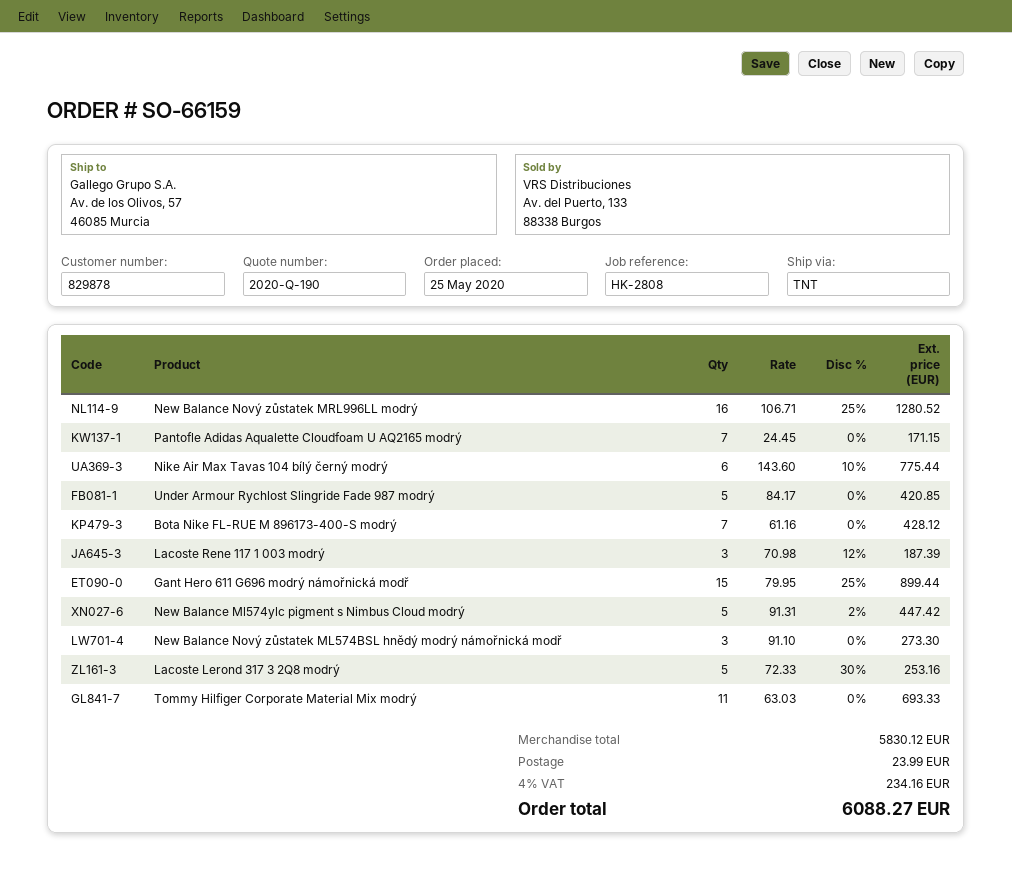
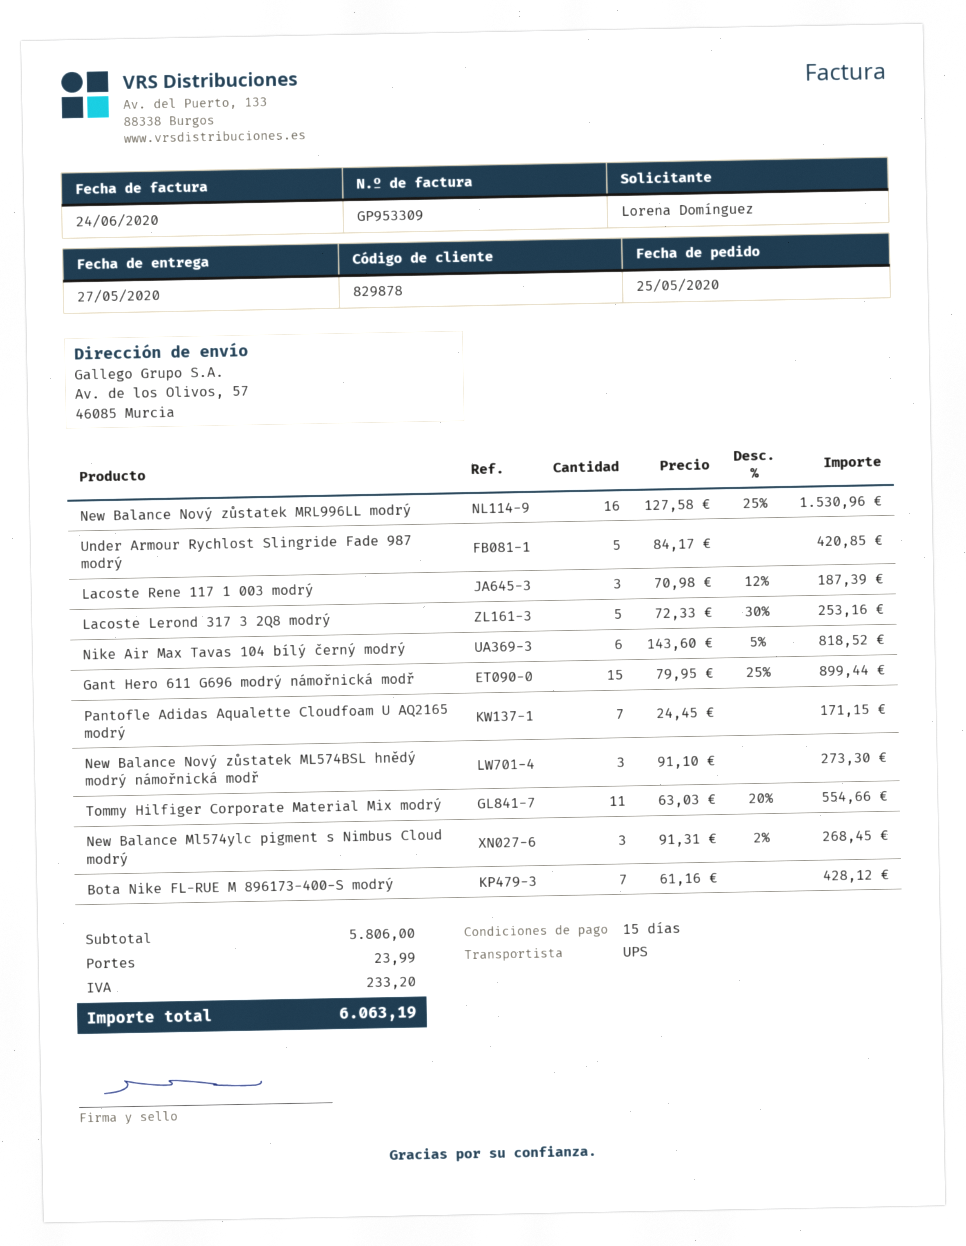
shipping method: TNT -> UPS
New Balance Nový zůstatek MRL996LL modrý: 16 x 106.71 - 25% = 1280.52 -> 16 x 127.58 - 25% = 1530.96
Nike Air Max Tavas 104 bílý černý modrý: 6 x 143.60 - 10% = 775.44 -> 6 x 143.60 - 5% = 818.52
New Balance Ml574ylc pigment s Nimbus Cloud modrý: 5 x 91.31 - 2% = 447.42 -> 3 x 91.31 - 2% = 268.45
Tommy Hilfiger Corporate Material Mix modrý: 11 x 63.03 = 693.33 -> 11 x 63.03 - 20% = 554.66
subtotal: 5830.12 -> 5806.00
tax: 234.16 -> 233.20
total: 6088.27 -> 6063.19

